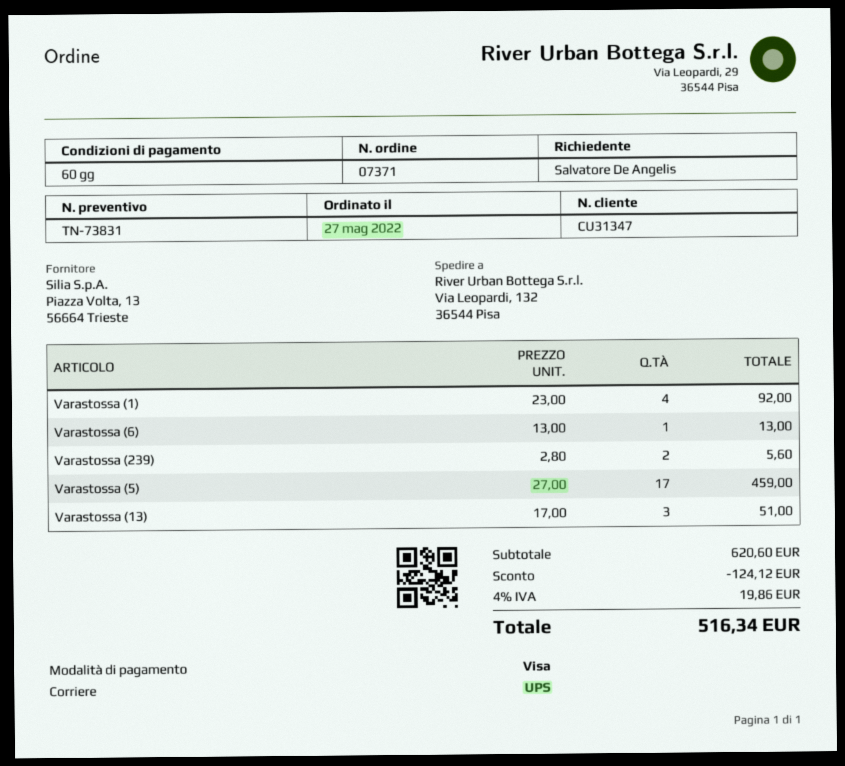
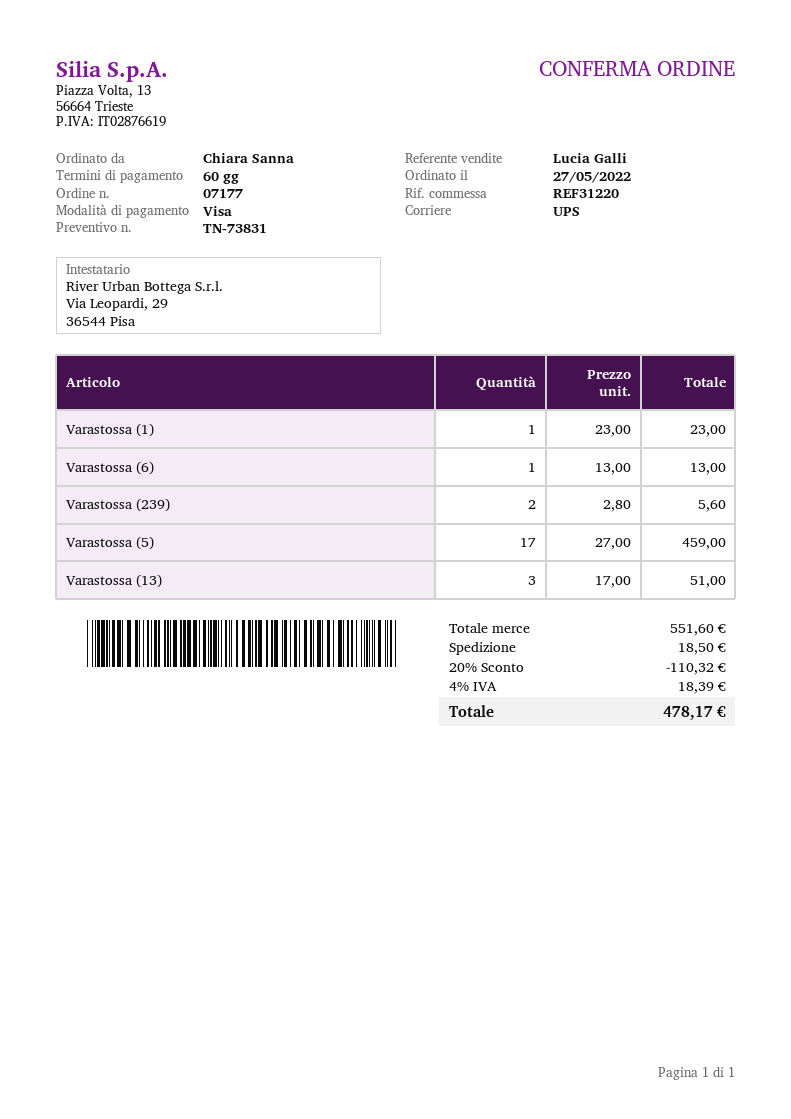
order number: 07371 -> 07177
ordered by: Salvatore De Angelis -> Chiara Sanna
Varastossa (1): 4 x 23.00 = 92.00 -> 1 x 23.00 = 23.00
subtotal: 620.60 -> 551.60
discount: 124.12 -> 110.32
shipping: none -> 18.50
tax: 4% = 19.86 -> 4% = 18.39
total: 516.34 -> 478.17

